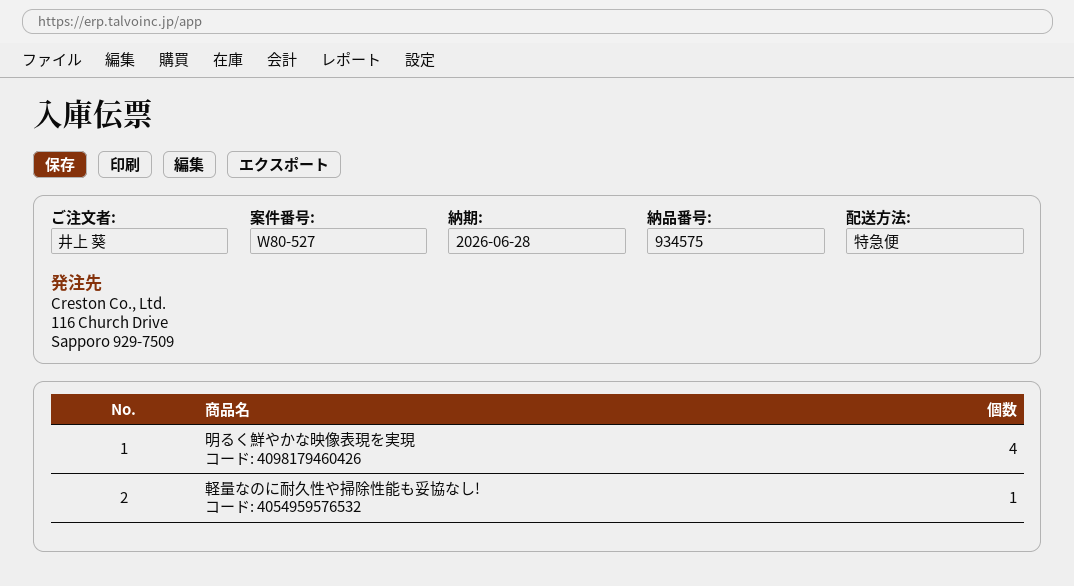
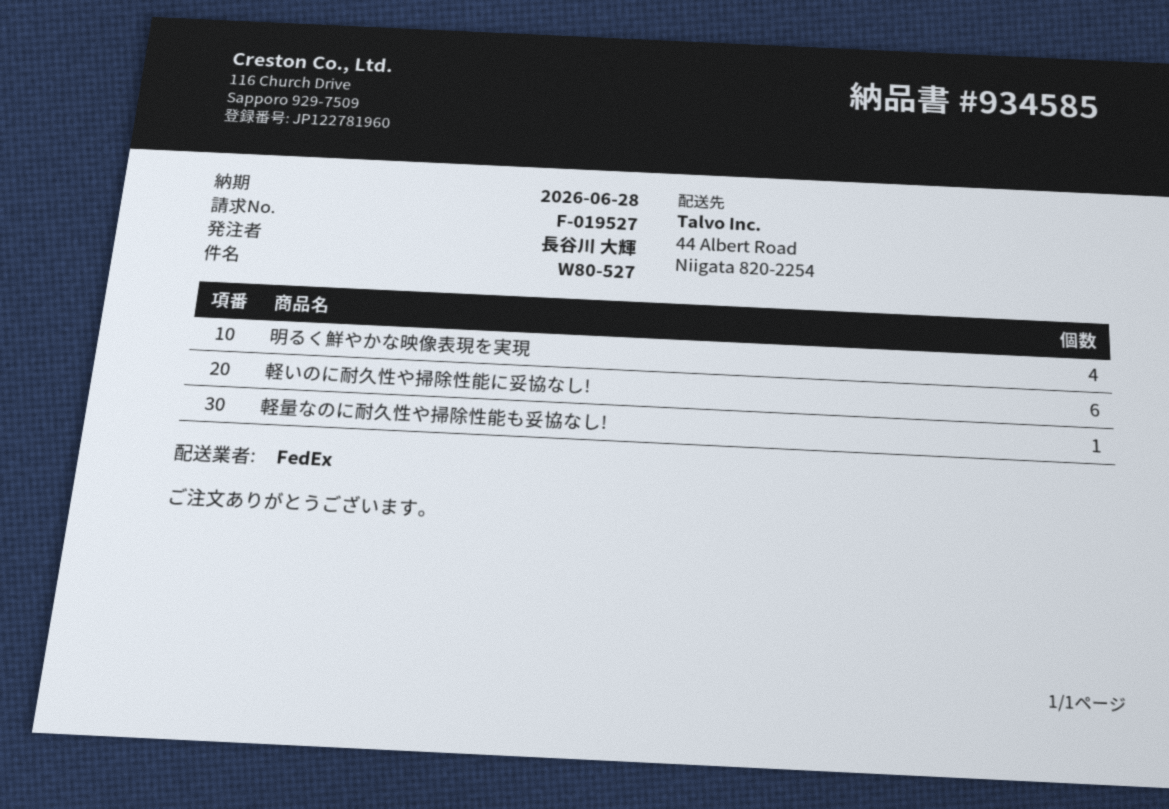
delivery note number: 934575 -> 934585
ordered by: 井上 葵 -> 長谷川 大輝
shipping method: express -> FedEx
軽いのに耐久性や掃除性能に妥協なし!: none -> 6

